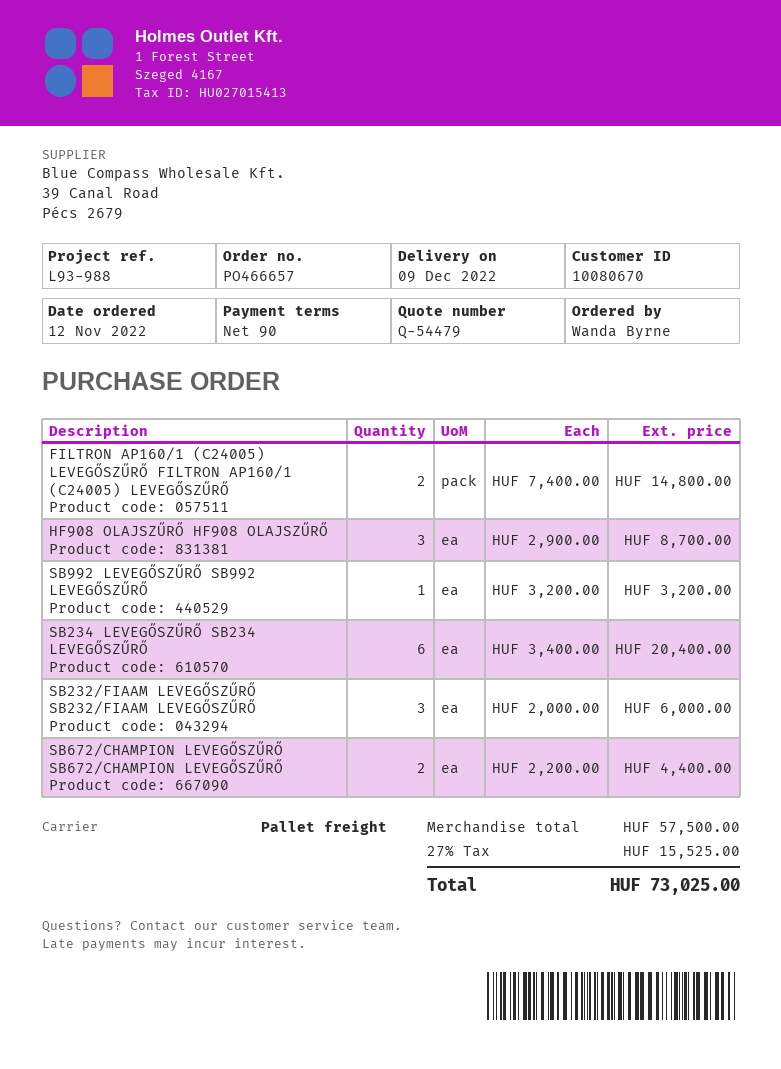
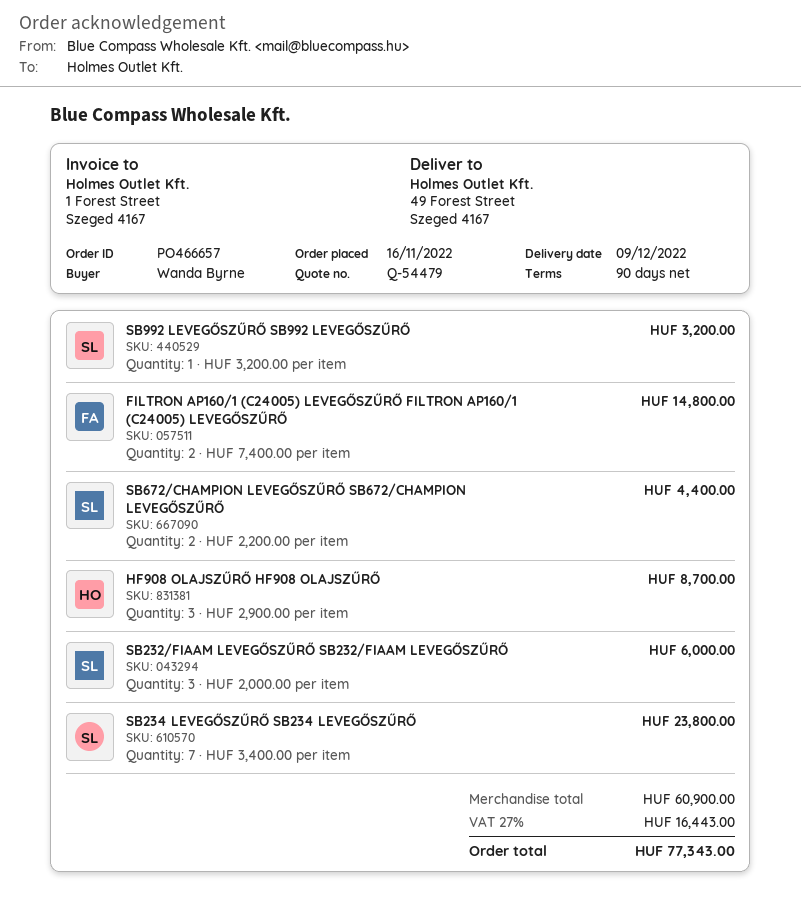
order date: 2022-11-12 -> 2022-11-16
SB234 LEVEGŐSZŰRŐ SB234 LEVEGŐSZŰRŐ: 6 x 3400.00 = 20400.00 -> 7 x 3400.00 = 23800.00
subtotal: 57500.00 -> 60900.00
tax: 27% = 15525.00 -> 27% = 16443.00
total: 73025.00 -> 77343.00

